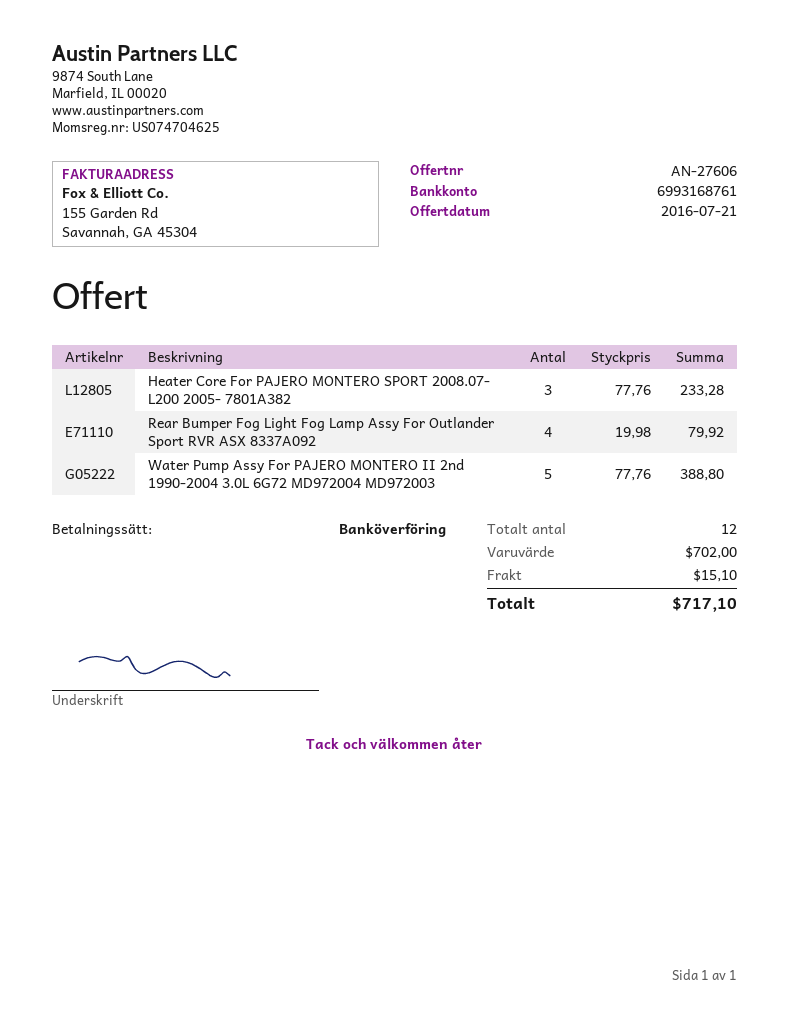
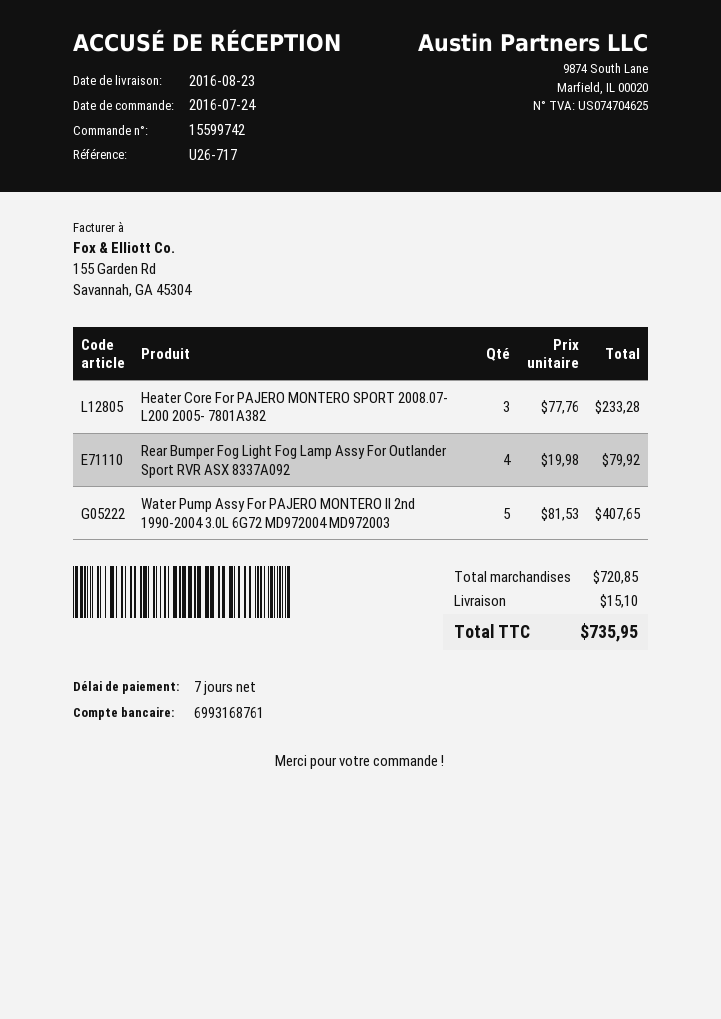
Water Pump Assy For PAJERO MONTERO II 2nd 1990-2004 3.0L 6G72 MD972004 MD972003: 5 x 77.76 = 388.80 -> 5 x 81.53 = 407.65
subtotal: 702.00 -> 720.85
total: 717.10 -> 735.95

